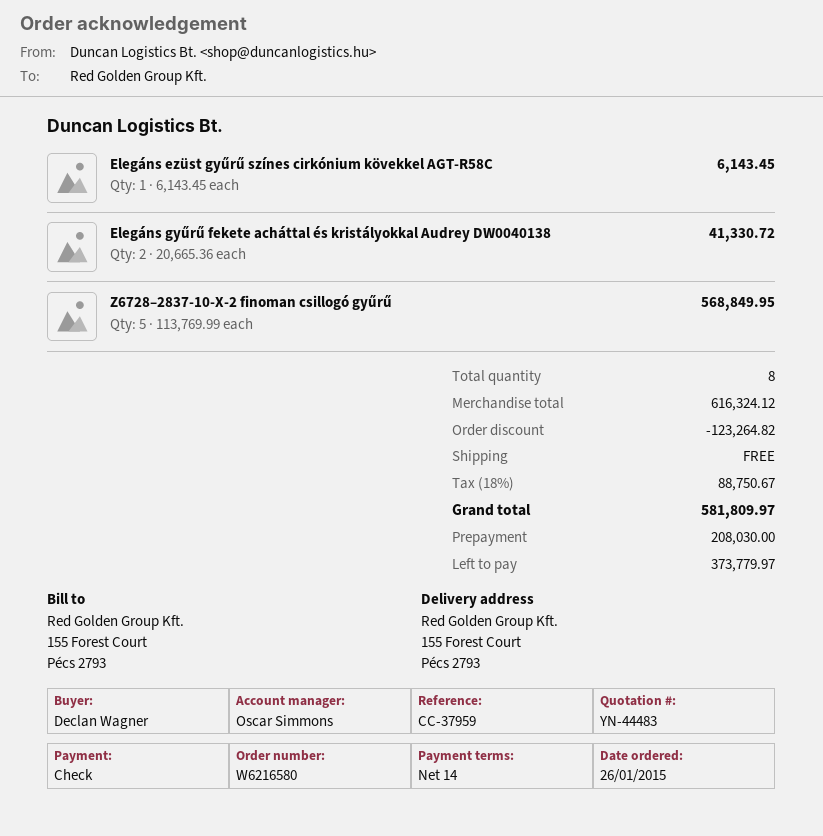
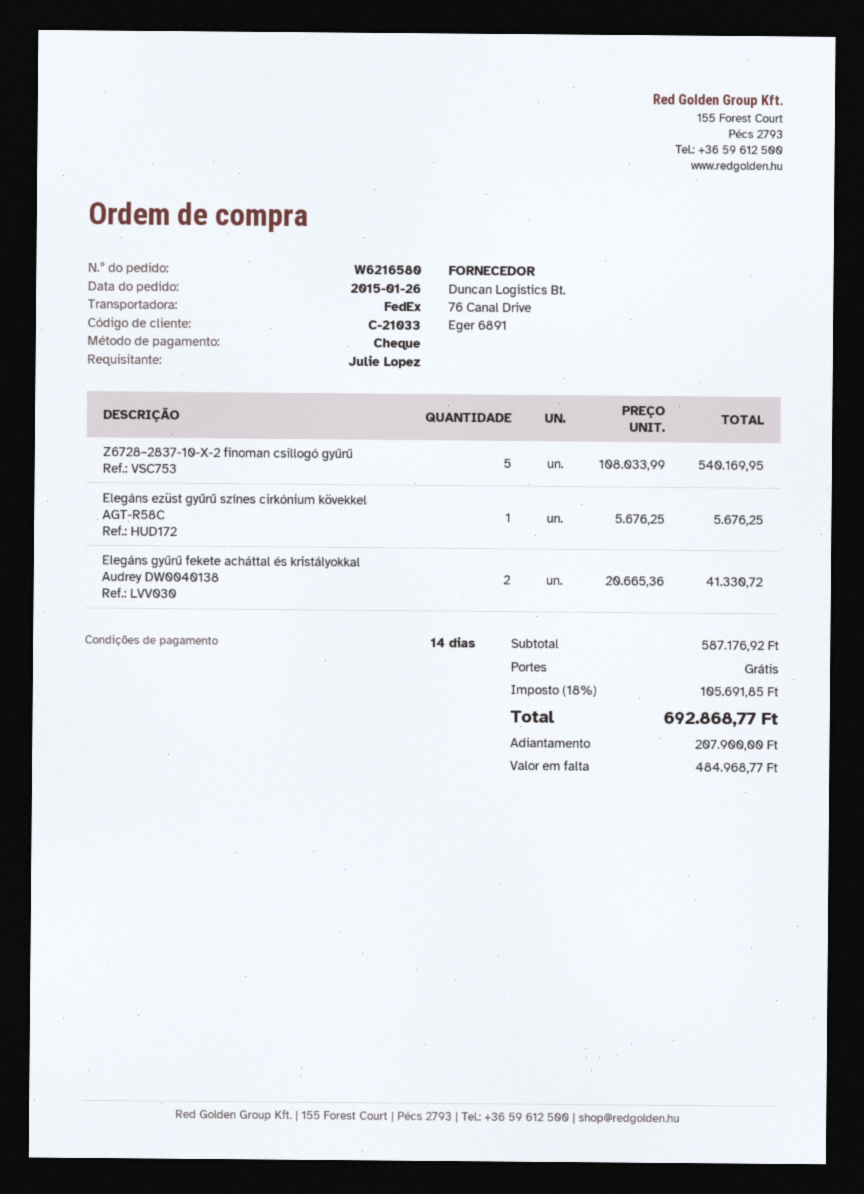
ordered by: Declan Wagner -> Julie Lopez
Elegáns ezüst gyűrű színes cirkónium kövekkel AGT-R58C: 1 x 6143.45 = 6143.45 -> 1 x 5676.25 = 5676.25
Z6728–2837-10-X-2 finoman csillogó gyűrű: 5 x 113769.99 = 568849.95 -> 5 x 108033.99 = 540169.95
subtotal: 616324.12 -> 587176.92
discount: 123264.82 -> none
tax: 18% = 88750.67 -> 18% = 105691.85
total: 581809.97 -> 692868.77
deposit: 208030.00 -> 207900.00
balance: 373779.97 -> 484968.77

